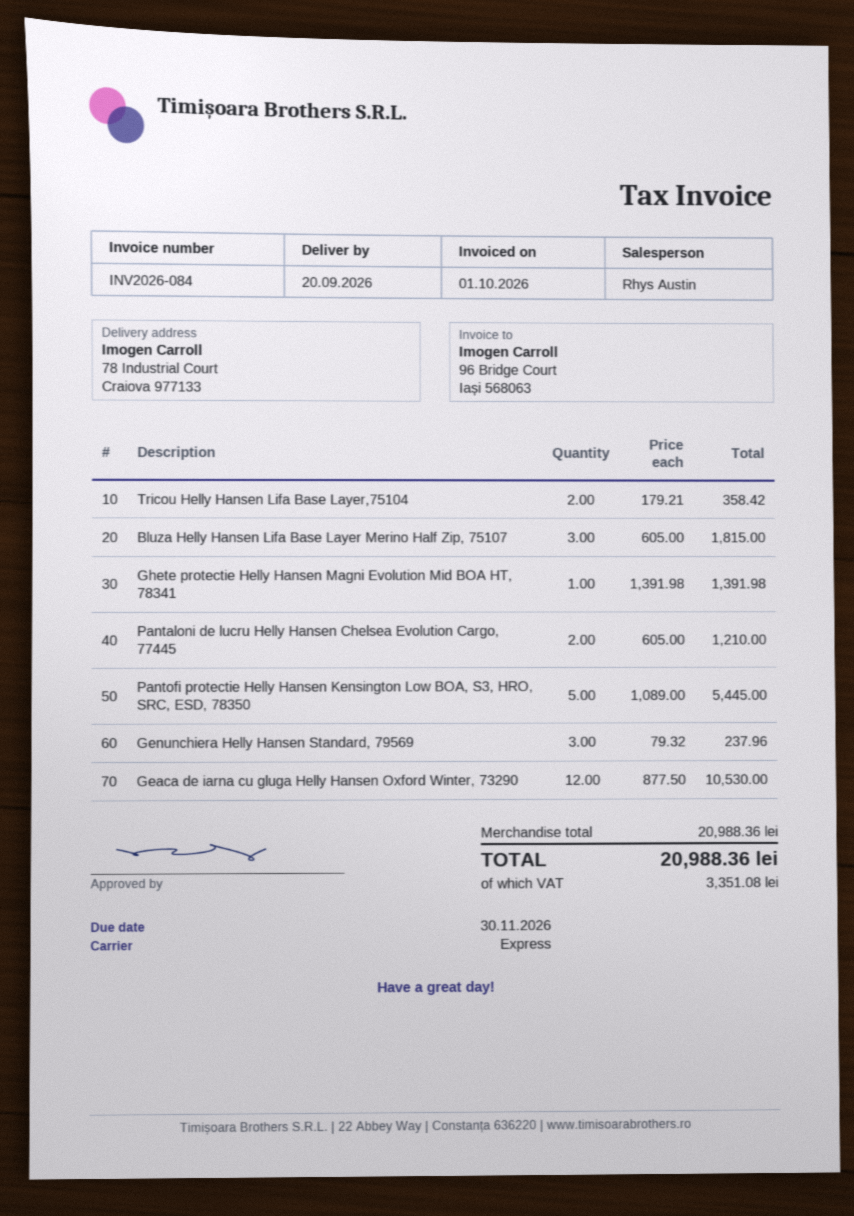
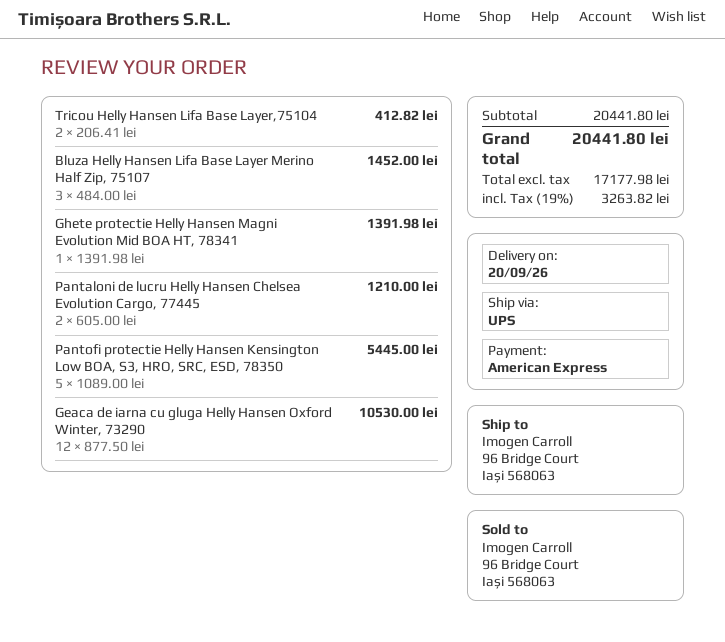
shipping method: express -> UPS
ship to: 78 Industrial Court, Craiova 977133 -> 96 Bridge Court, Iași 568063
Tricou Helly Hansen Lifa Base Layer,75104: 2 x 179.21 = 358.42 -> 2 x 206.41 = 412.82
Bluza Helly Hansen Lifa Base Layer Merino Half Zip, 75107: 3 x 605.00 = 1815.00 -> 3 x 484.00 = 1452.00
Genunchiera Helly Hansen Standard, 79569: 3 x 79.32 = 237.96 -> none
subtotal: 20988.36 -> 20441.80
tax: 3351.08 -> 3263.82
total: 20988.36 -> 20441.80

